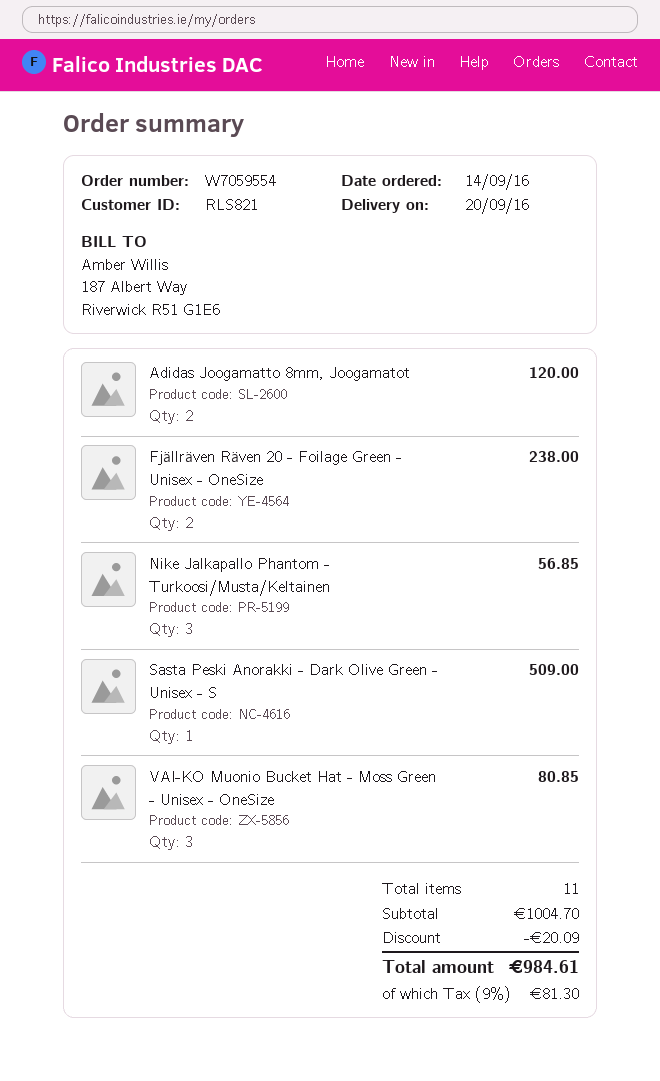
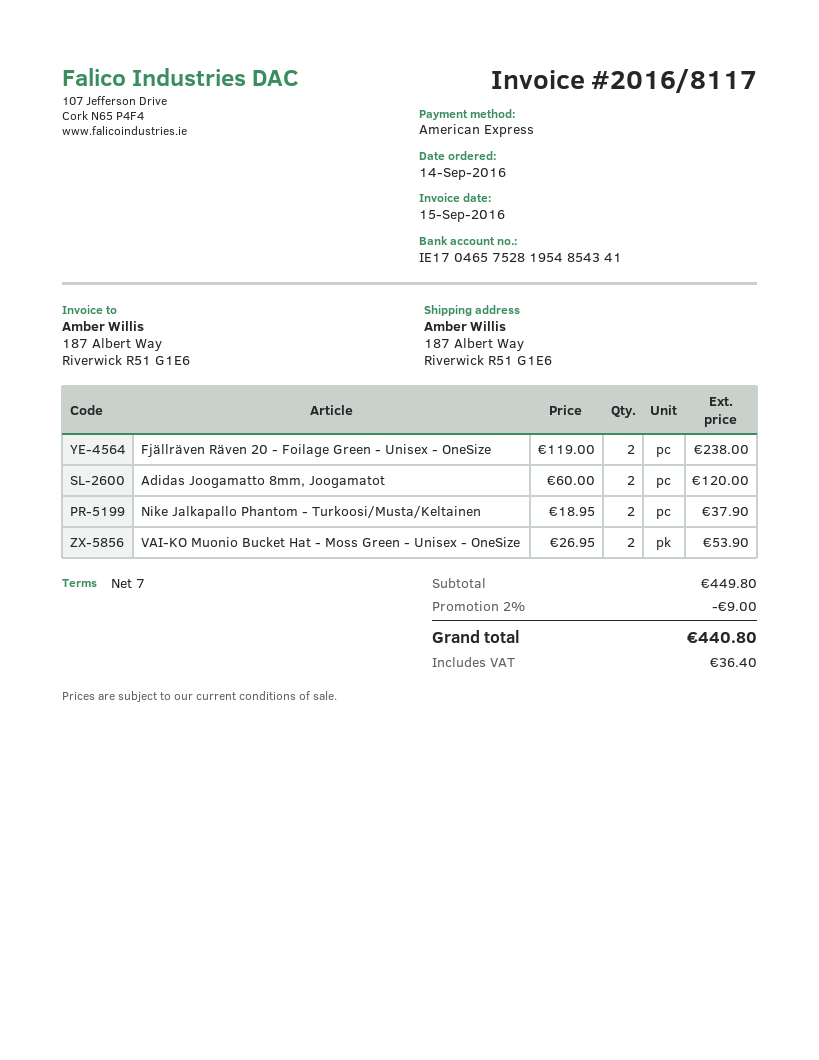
Nike Jalkapallo Phantom - Turkoosi/Musta/Keltainen: 3 for 56.85 -> 2 for 37.90
Sasta Peski Anorakki - Dark Olive Green - Unisex - S: 1 for 509.00 -> none
VAI-KO Muonio Bucket Hat - Moss Green - Unisex - OneSize: 3 for 80.85 -> 2 for 53.90
subtotal: 1004.70 -> 449.80
discount: 20.09 -> 9.00
tax: 81.30 -> 36.40
total: 984.61 -> 440.80

